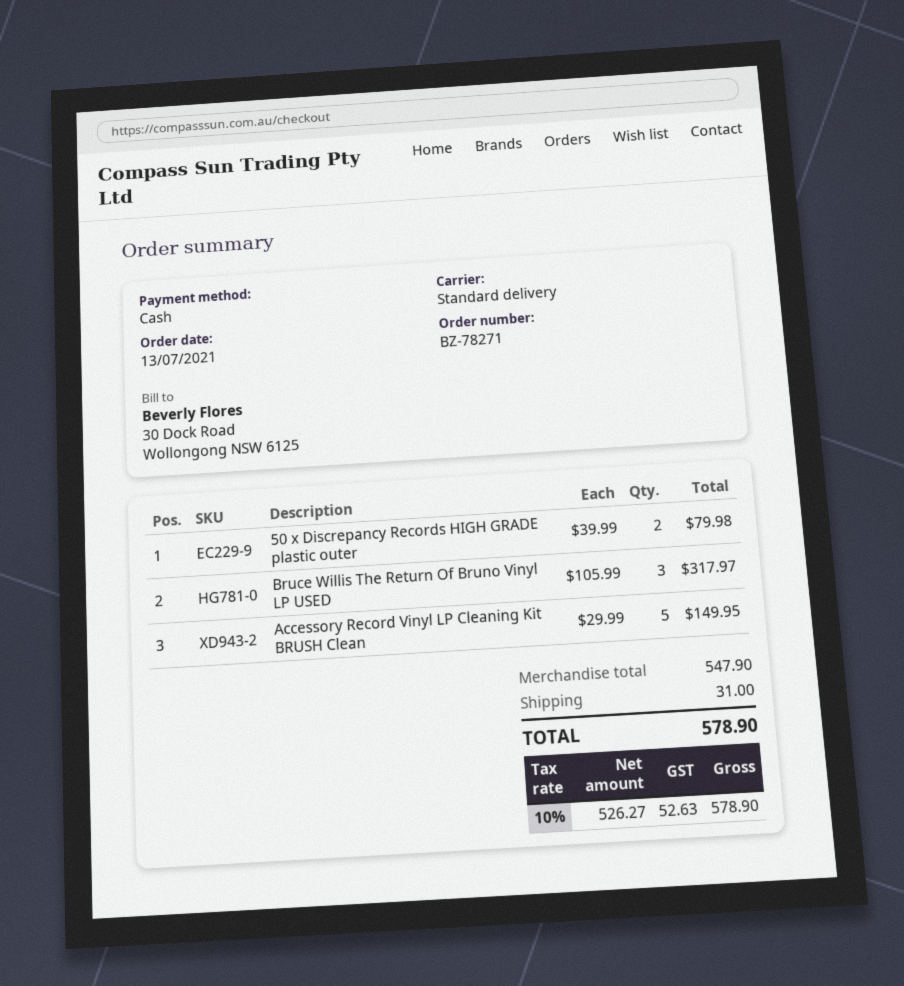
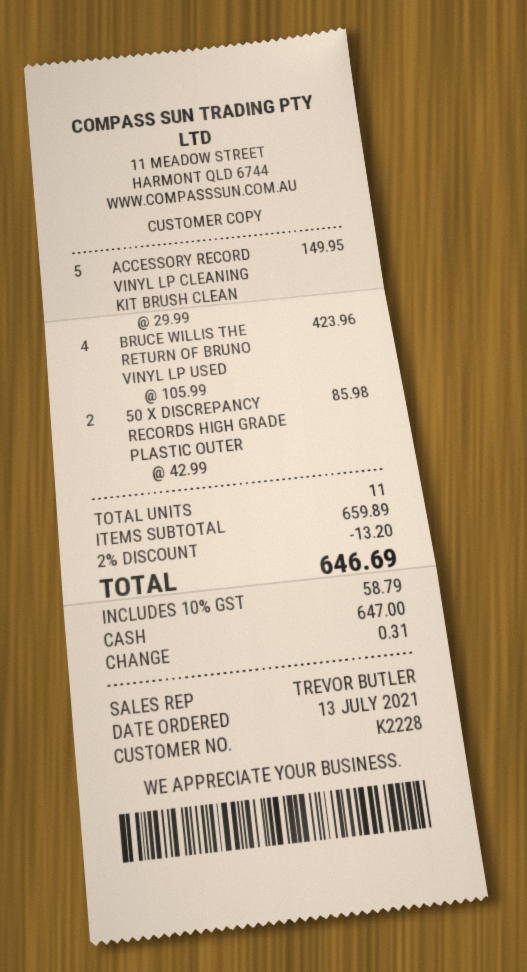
50 x Discrepancy Records HIGH GRADE plastic outer: 2 x 39.99 = 79.98 -> 2 x 42.99 = 85.98
Bruce Willis The Return Of Bruno Vinyl LP USED: 3 x 105.99 = 317.97 -> 4 x 105.99 = 423.96
subtotal: 547.90 -> 659.89
discount: none -> 2% = 13.20
shipping: 31.00 -> none
tax: 10% = 52.63 -> 10% = 58.79
total: 578.90 -> 646.69

